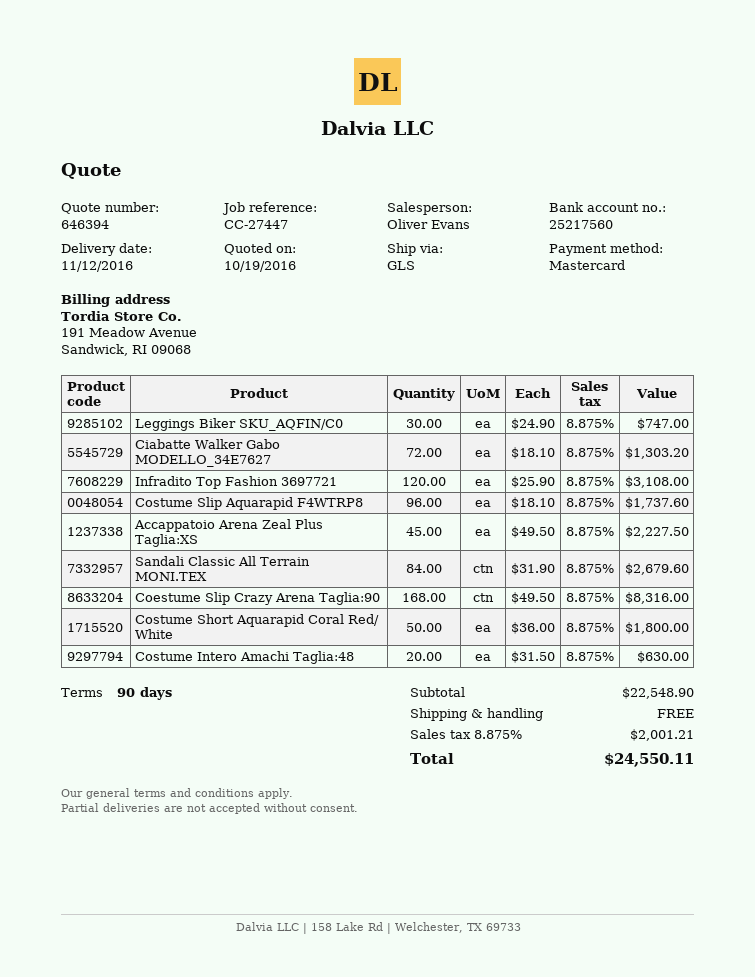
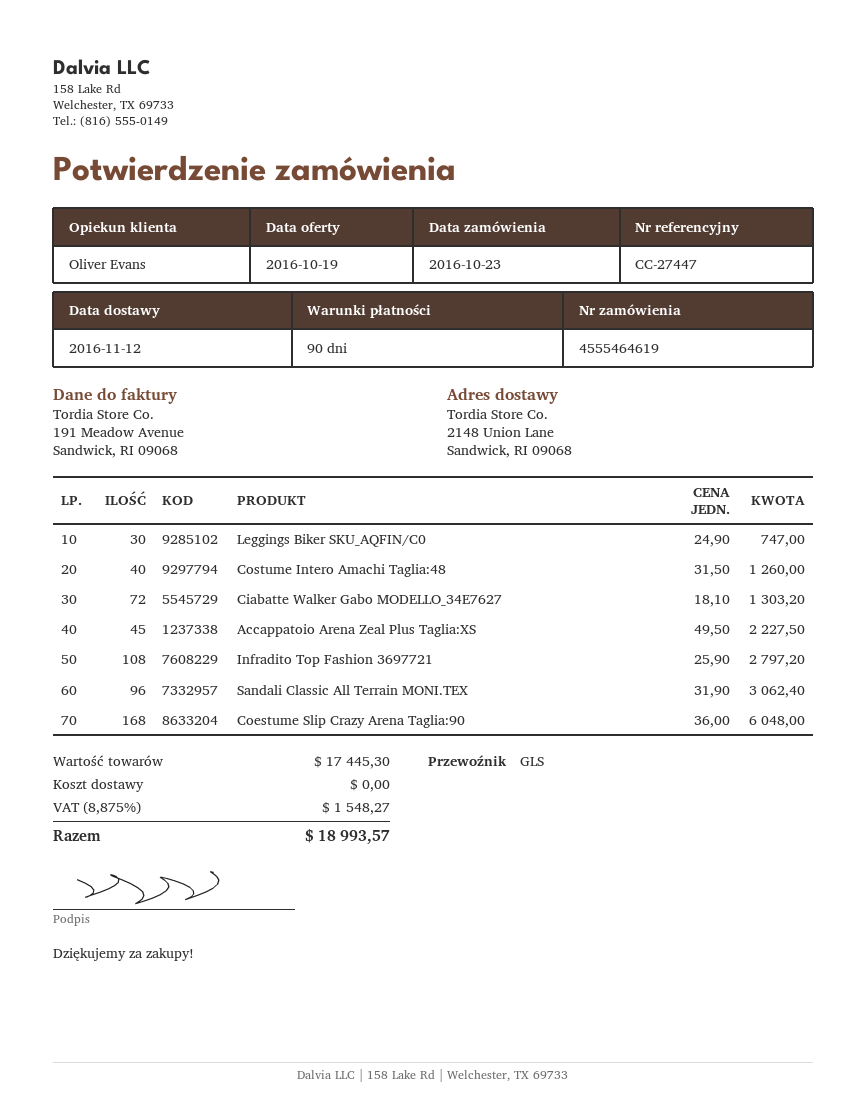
Infradito Top Fashion 3697721: 120 x 25.90 = 3108.00 -> 108 x 25.90 = 2797.20
Costume Slip Aquarapid F4WTRP8: 96 x 18.10 = 1737.60 -> none
Sandali Classic All Terrain MONI.TEX: 84 x 31.90 = 2679.60 -> 96 x 31.90 = 3062.40
Coestume Slip Crazy Arena Taglia:90: 168 x 49.50 = 8316.00 -> 168 x 36.00 = 6048.00
Costume Short Aquarapid Coral Red/ White: 50 x 36.00 = 1800.00 -> none
Costume Intero Amachi Taglia:48: 20 x 31.50 = 630.00 -> 40 x 31.50 = 1260.00
subtotal: 22548.90 -> 17445.30
tax: 8.875% = 2001.21 -> 8.875% = 1548.27
total: 24550.11 -> 18993.57

